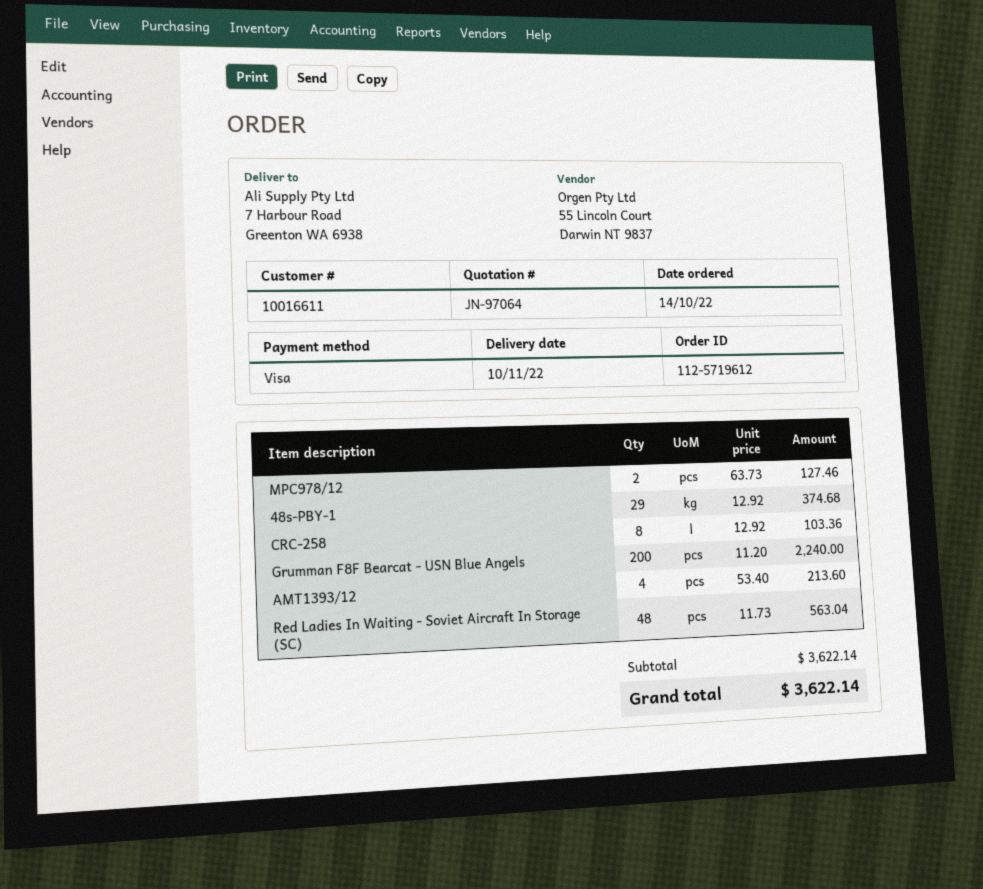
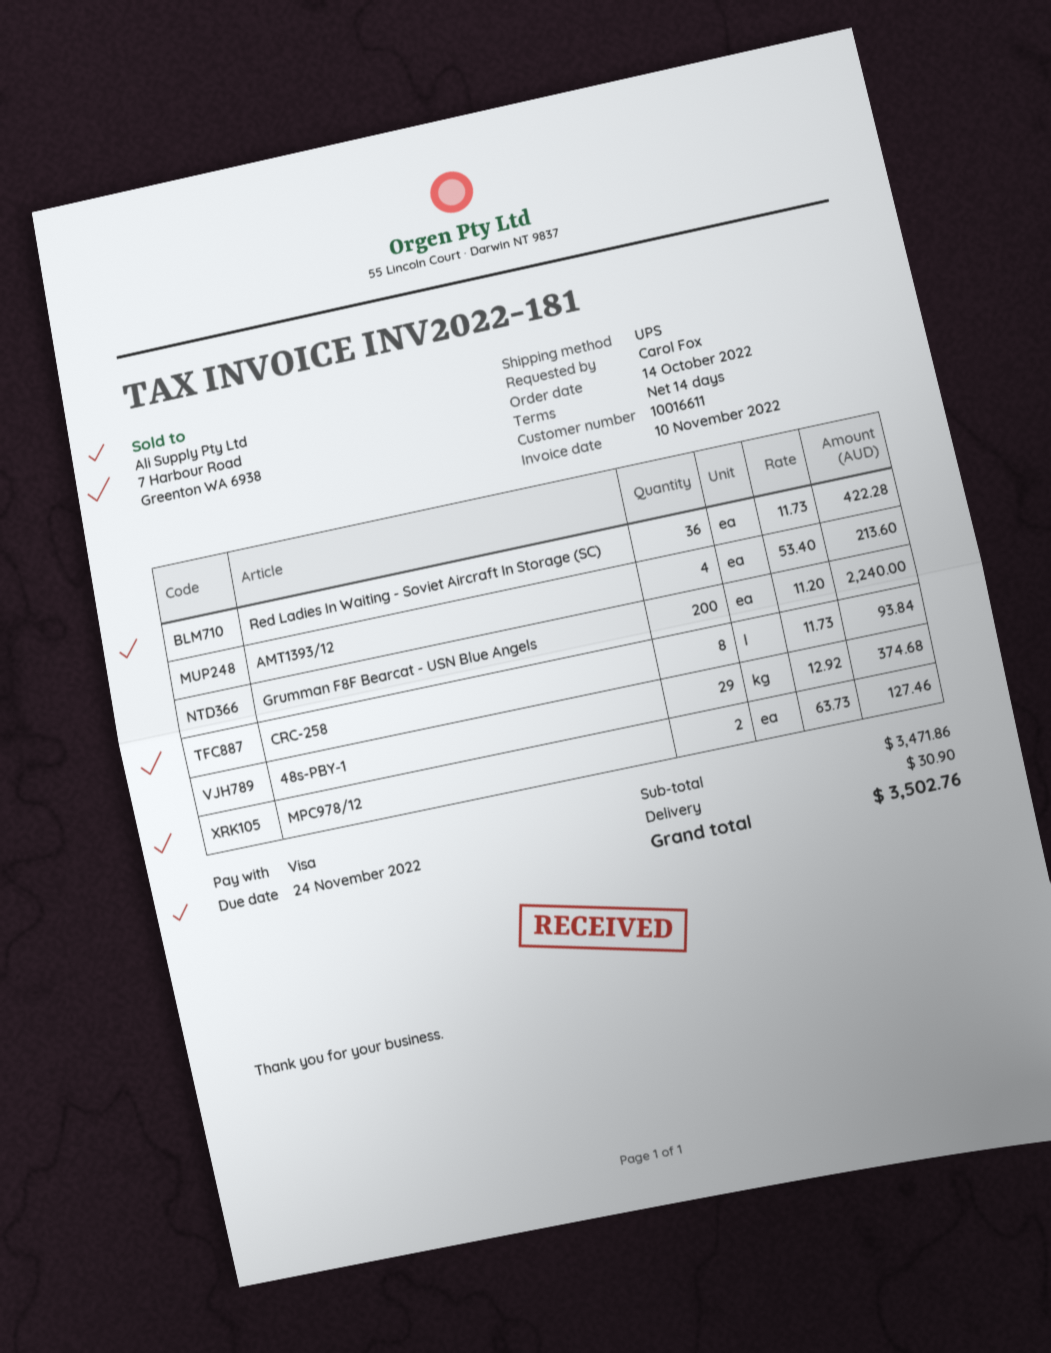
CRC-258: 8 x 12.92 = 103.36 -> 8 x 11.73 = 93.84
Red Ladies In Waiting - Soviet Aircraft In Storage (SC): 48 x 11.73 = 563.04 -> 36 x 11.73 = 422.28
subtotal: 3622.14 -> 3471.86
shipping: none -> 30.90
total: 3622.14 -> 3502.76

